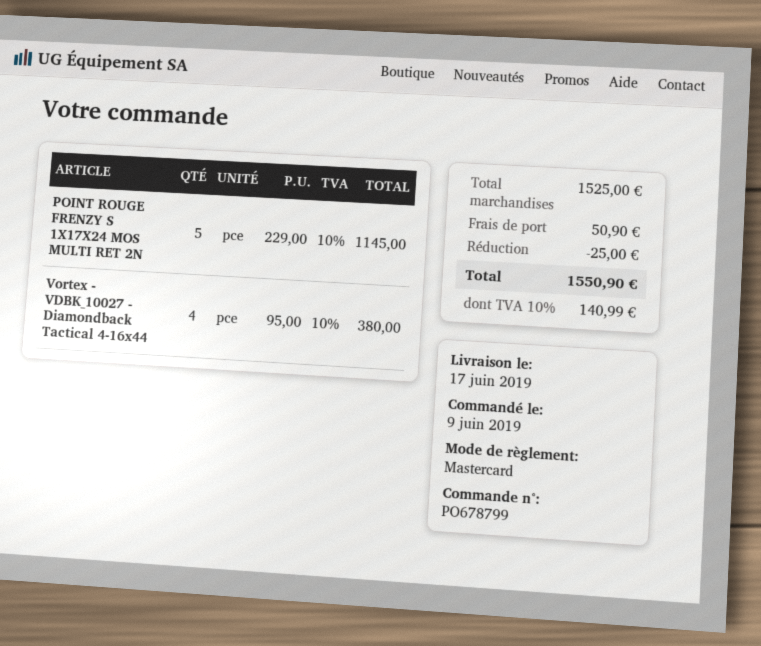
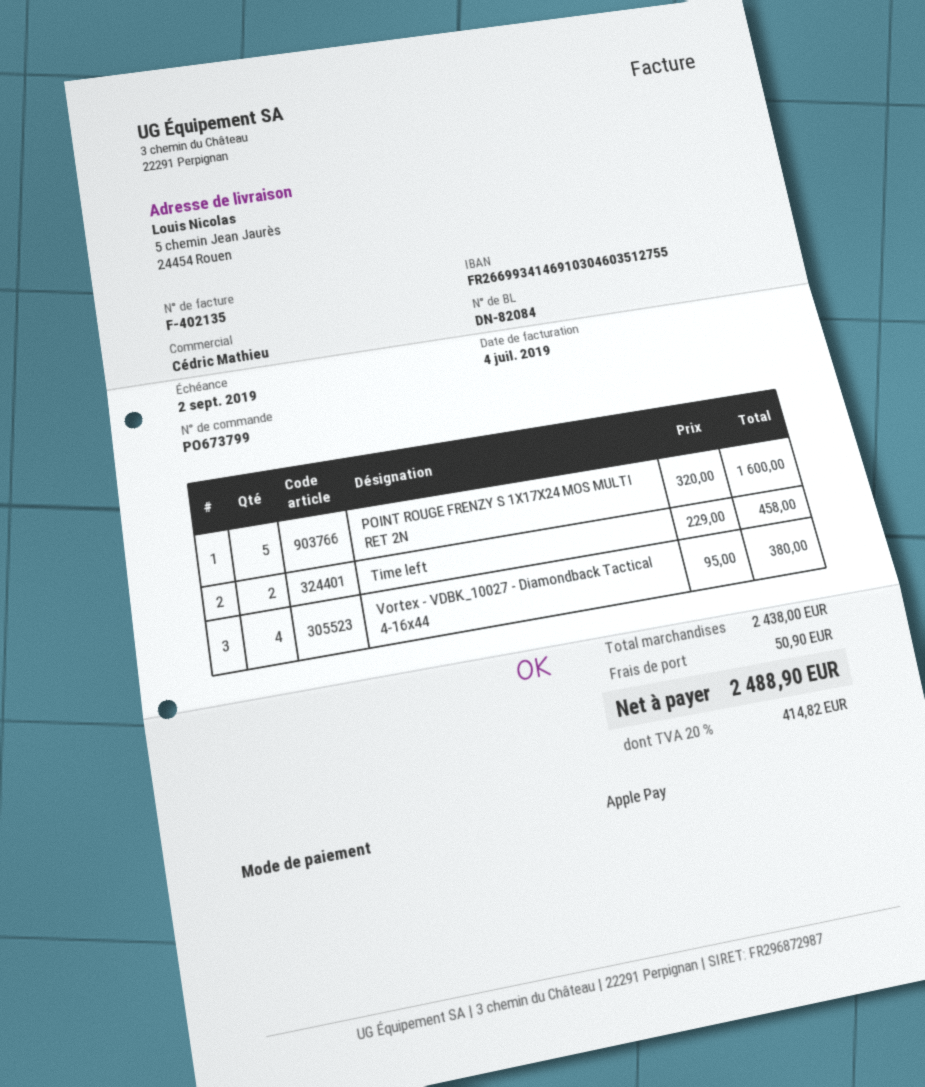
order number: PO678799 -> PO673799
payment method: Mastercard -> Apple Pay
POINT ROUGE FRENZY S 1X17X24 MOS MULTI RET 2N: 5 x 229.00 = 1145.00 -> 5 x 320.00 = 1600.00
Time left: none -> 2 x 229.00 = 458.00
subtotal: 1525.00 -> 2438.00
discount: 25.00 -> none
tax: 10% = 140.99 -> 20% = 414.82
total: 1550.90 -> 2488.90

